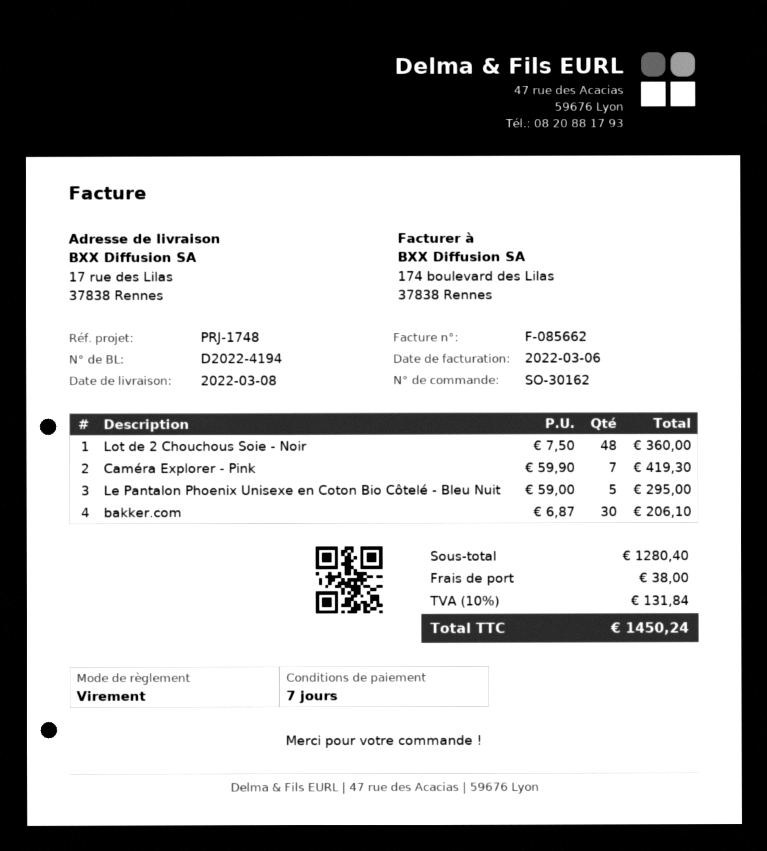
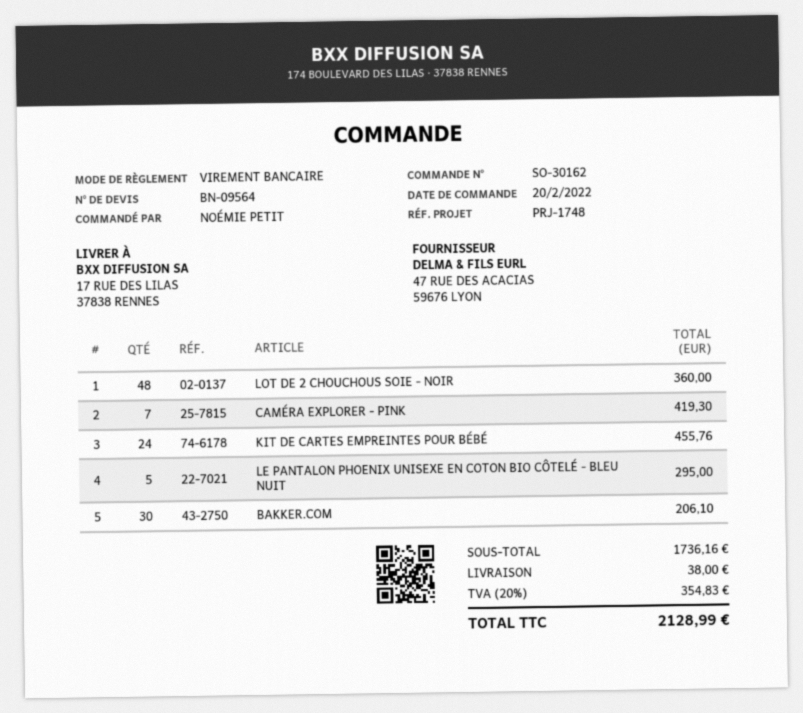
KIT DE CARTES EMPREINTES POUR BÉBÉ: none -> 24 for 455.76
subtotal: 1280.40 -> 1736.16
tax: 10% = 131.84 -> 20% = 354.83
total: 1450.24 -> 2128.99

